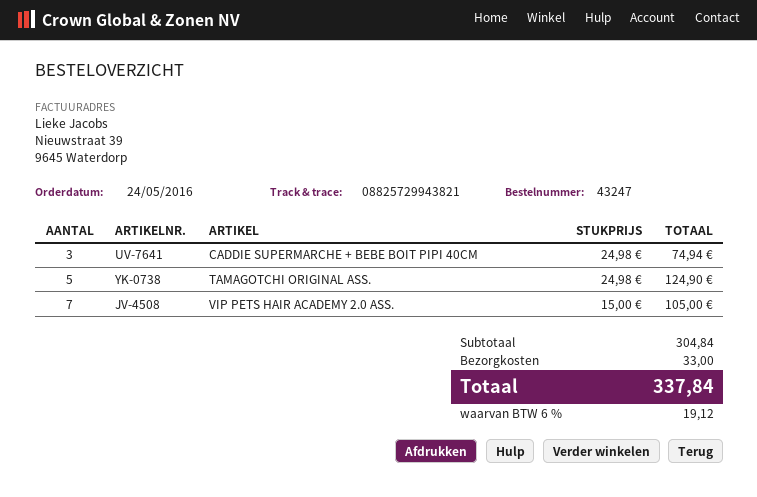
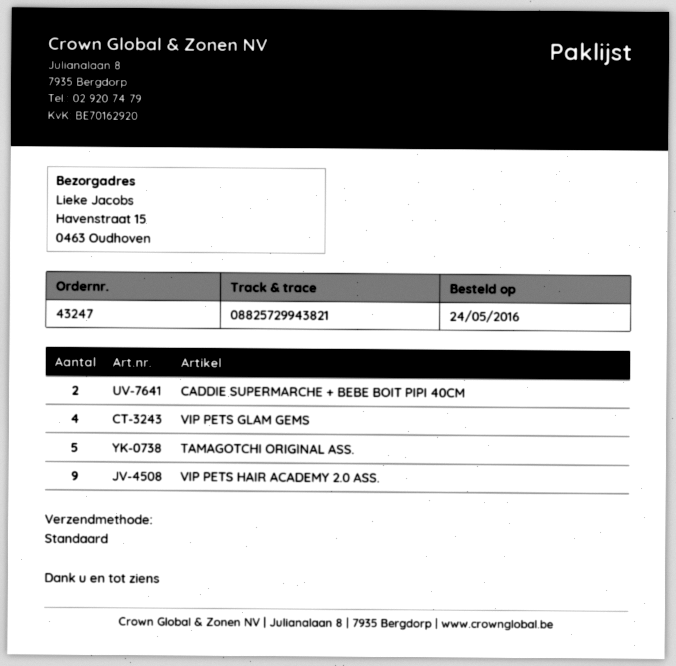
CADDIE SUPERMARCHE + BEBE BOIT PIPI 40CM: 3 -> 2
VIP PETS HAIR ACADEMY 2.0 ASS.: 7 -> 9
VIP PETS GLAM GEMS: none -> 4

